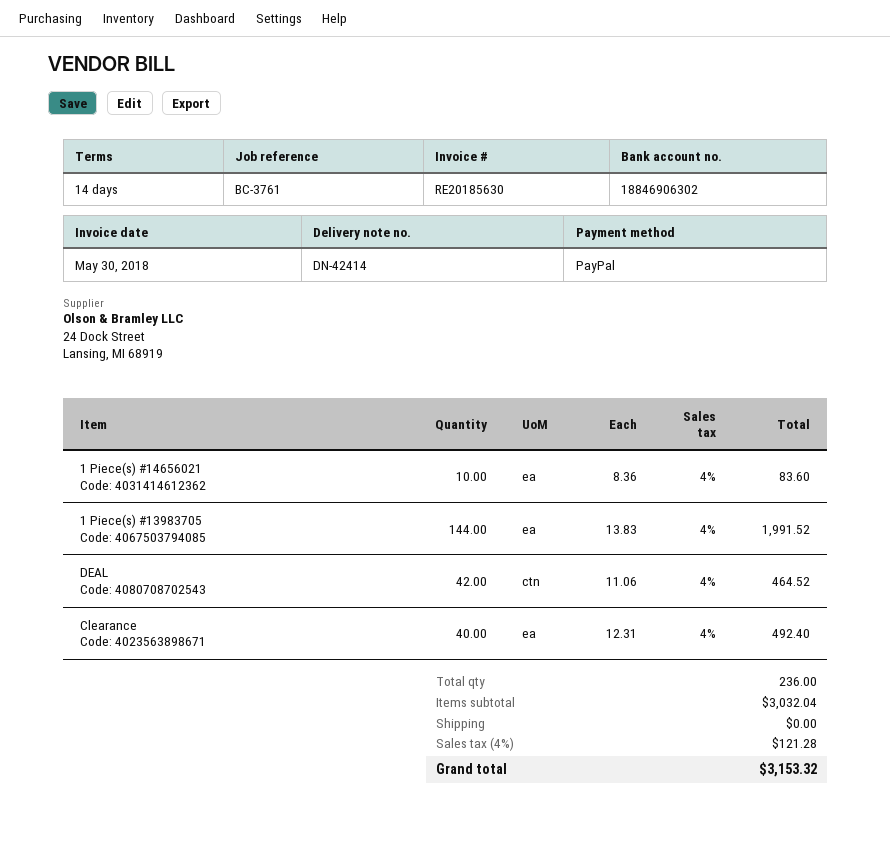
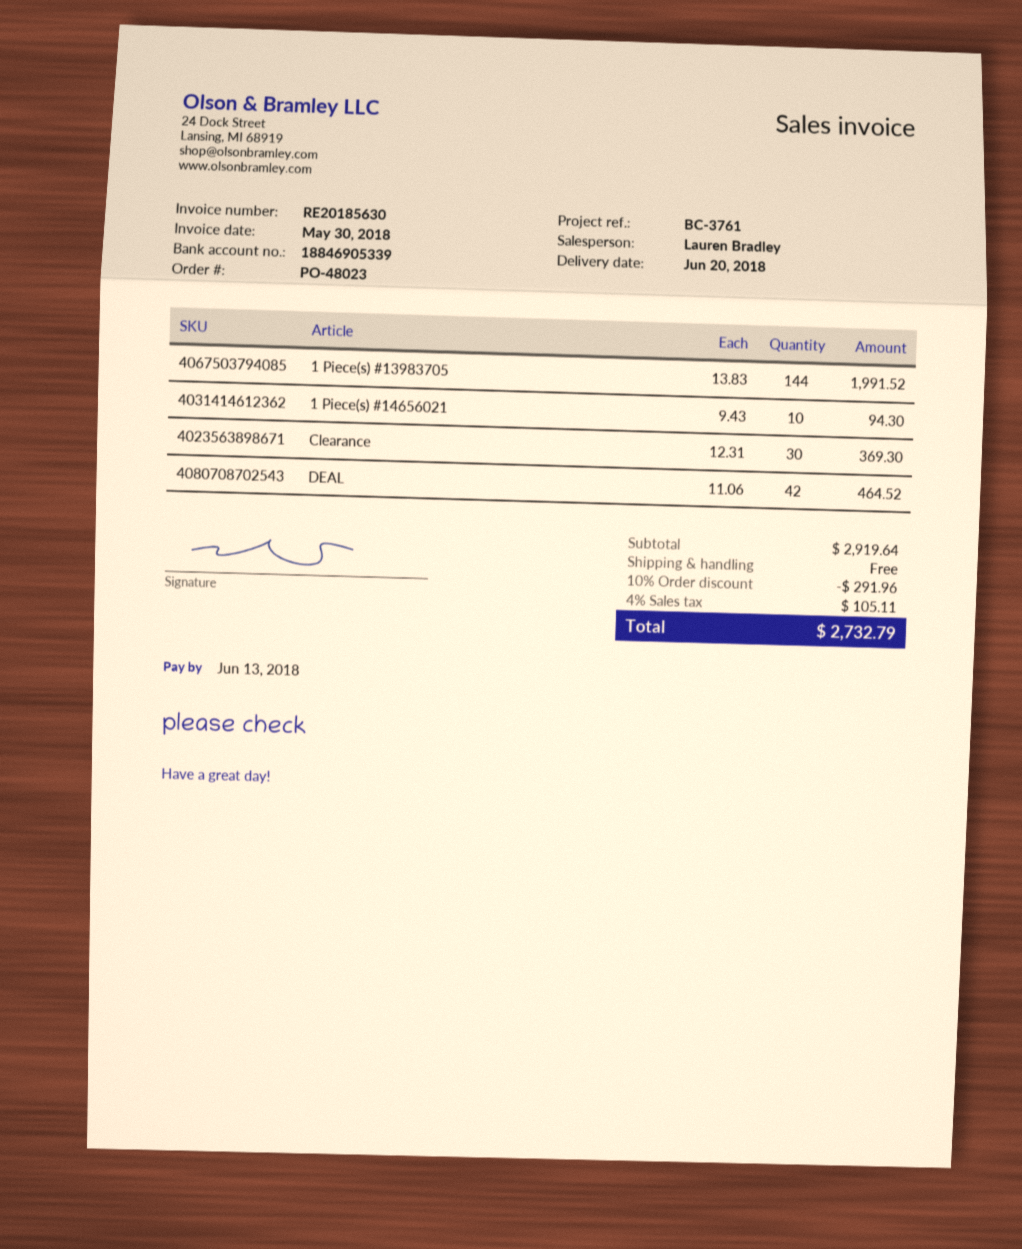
bank account: 18846906302 -> 18846905339
1 Piece(s) #14656021: 10 x 8.36 = 83.60 -> 10 x 9.43 = 94.30
Clearance: 40 x 12.31 = 492.40 -> 30 x 12.31 = 369.30
subtotal: 3032.04 -> 2919.64
discount: none -> 10% = 291.96
tax: 4% = 121.28 -> 4% = 105.11
total: 3153.32 -> 2732.79

